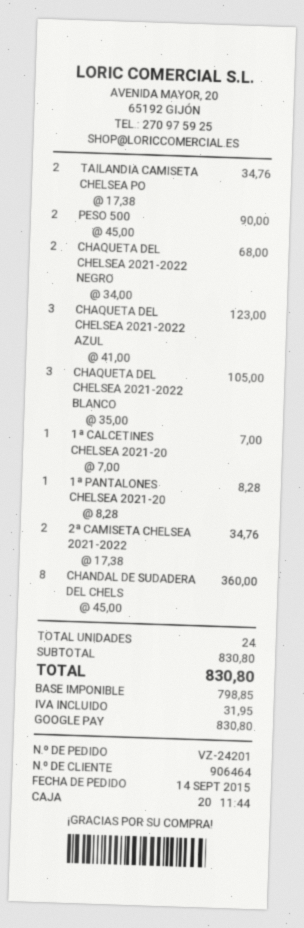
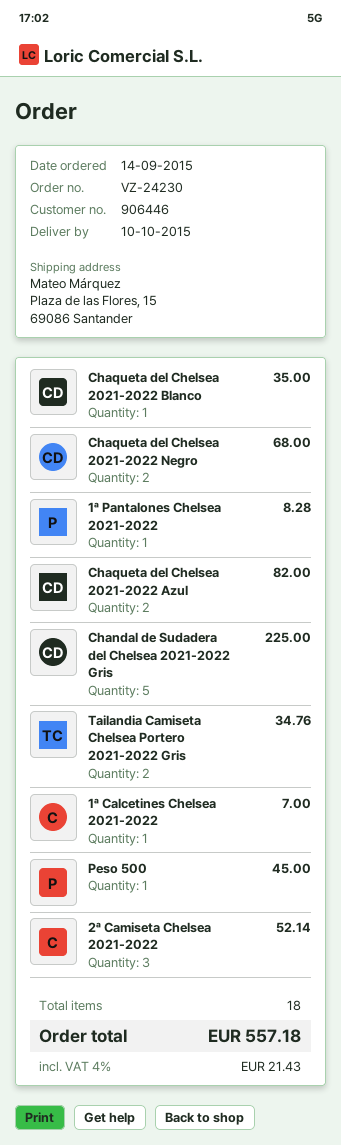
order number: VZ-24201 -> VZ-24230
customer number: 906464 -> 906446
PESO 500: 2 for 90.00 -> 1 for 45.00
CHAQUETA DEL CHELSEA 2021-2022 AZUL: 3 for 123.00 -> 2 for 82.00
CHAQUETA DEL CHELSEA 2021-2022 BLANCO: 3 for 105.00 -> 1 for 35.00
2ª CAMISETA CHELSEA 2021-2022: 2 for 34.76 -> 3 for 52.14
CHANDAL DE SUDADERA DEL CHELS: 8 for 360.00 -> 5 for 225.00
total quantity: 24 -> 18
tax: 31.95 -> 21.43
total: 830.80 -> 557.18

